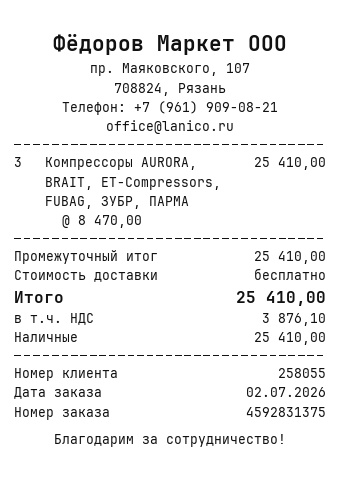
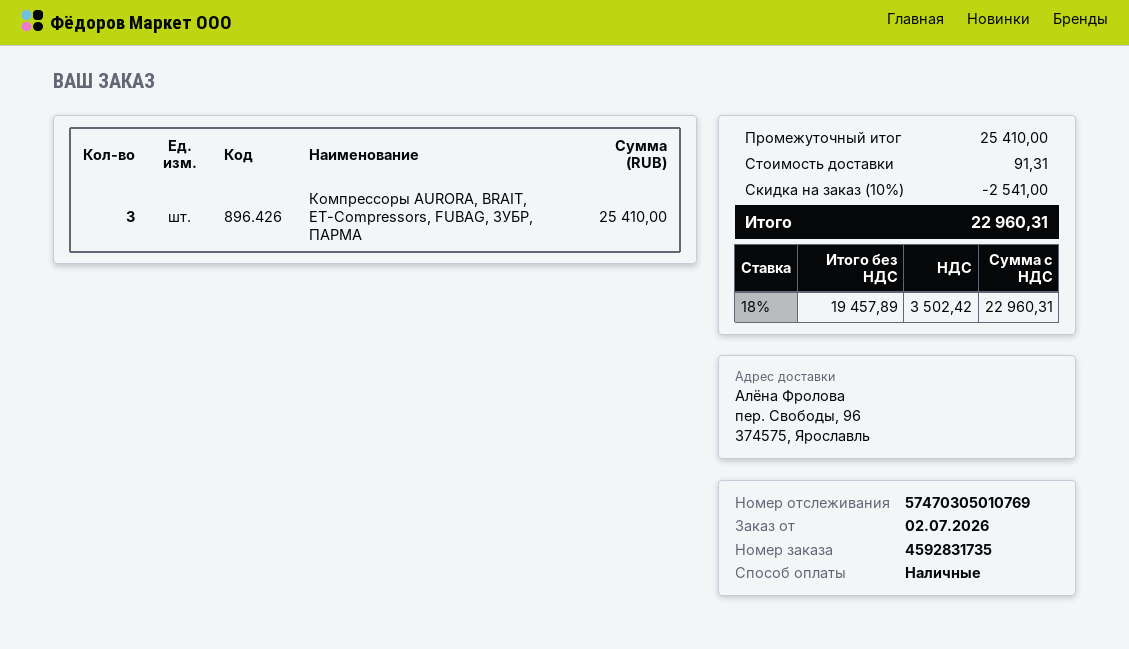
order number: 4592831375 -> 4592831735
discount: none -> 10% = 2541.00
shipping: 0.00 -> 91.31
tax: 3876.10 -> 3502.42
total: 25410.00 -> 22960.31

